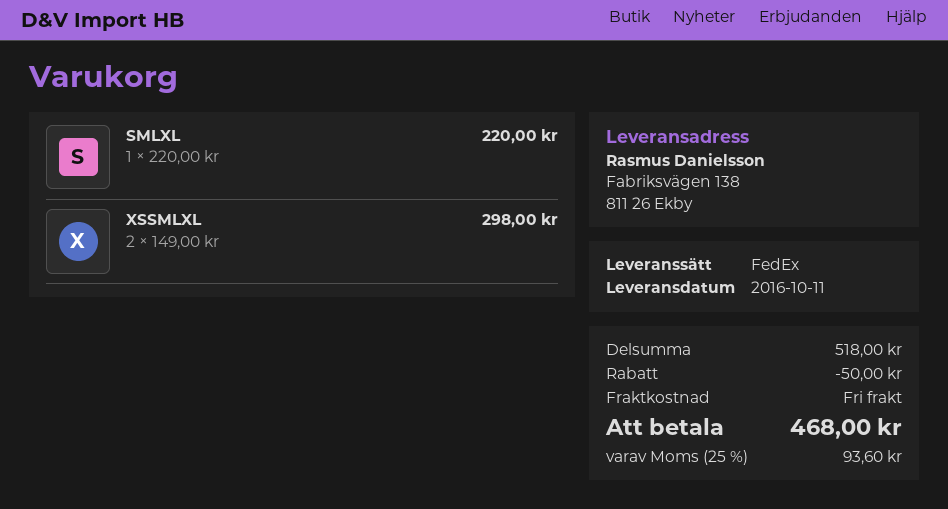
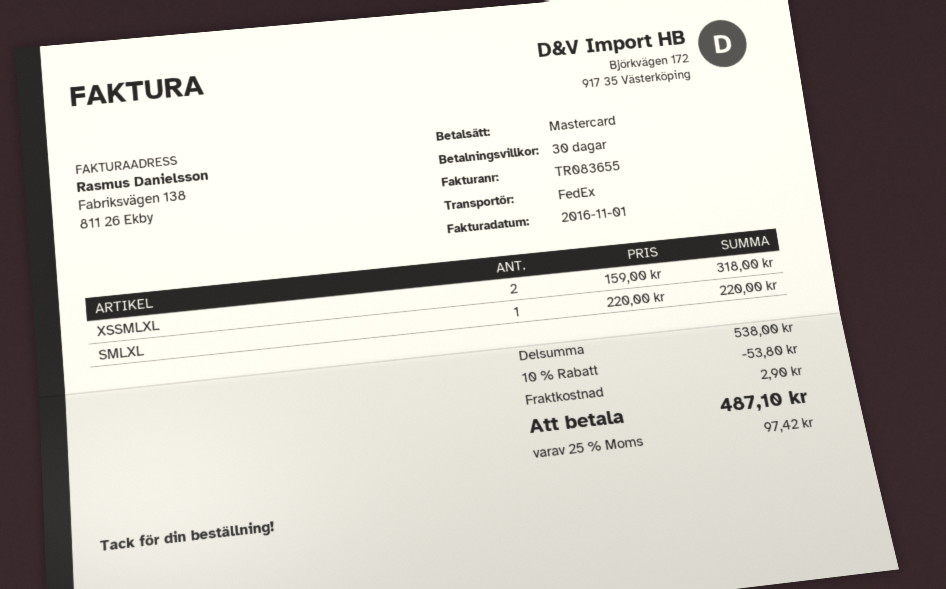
XSSMLXL: 2 x 149.00 = 298.00 -> 2 x 159.00 = 318.00
subtotal: 518.00 -> 538.00
discount: 50.00 -> 53.80
shipping: 0.00 -> 2.90
tax: 25% = 93.60 -> 25% = 97.42
total: 468.00 -> 487.10

